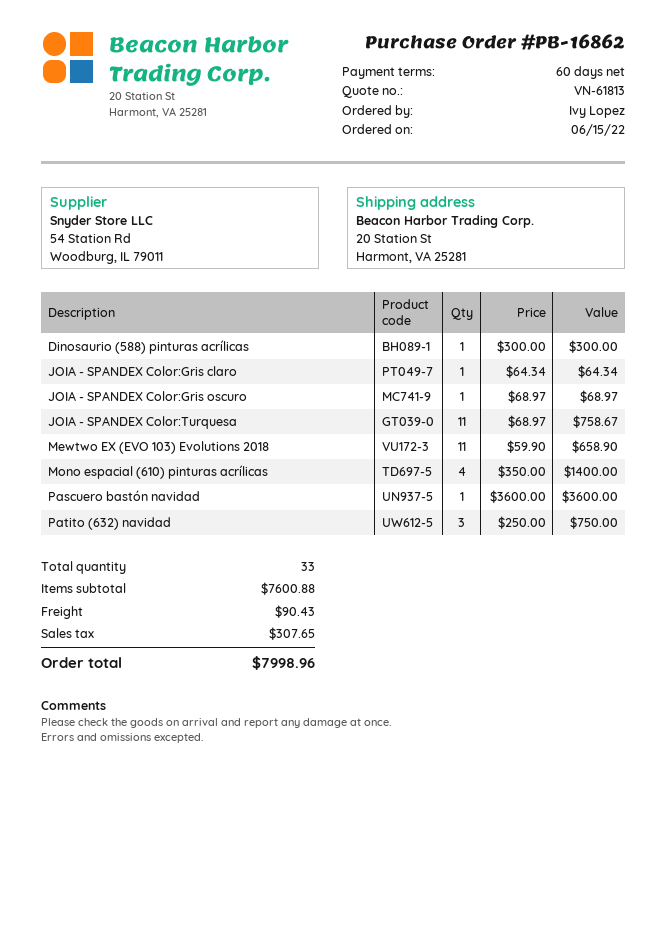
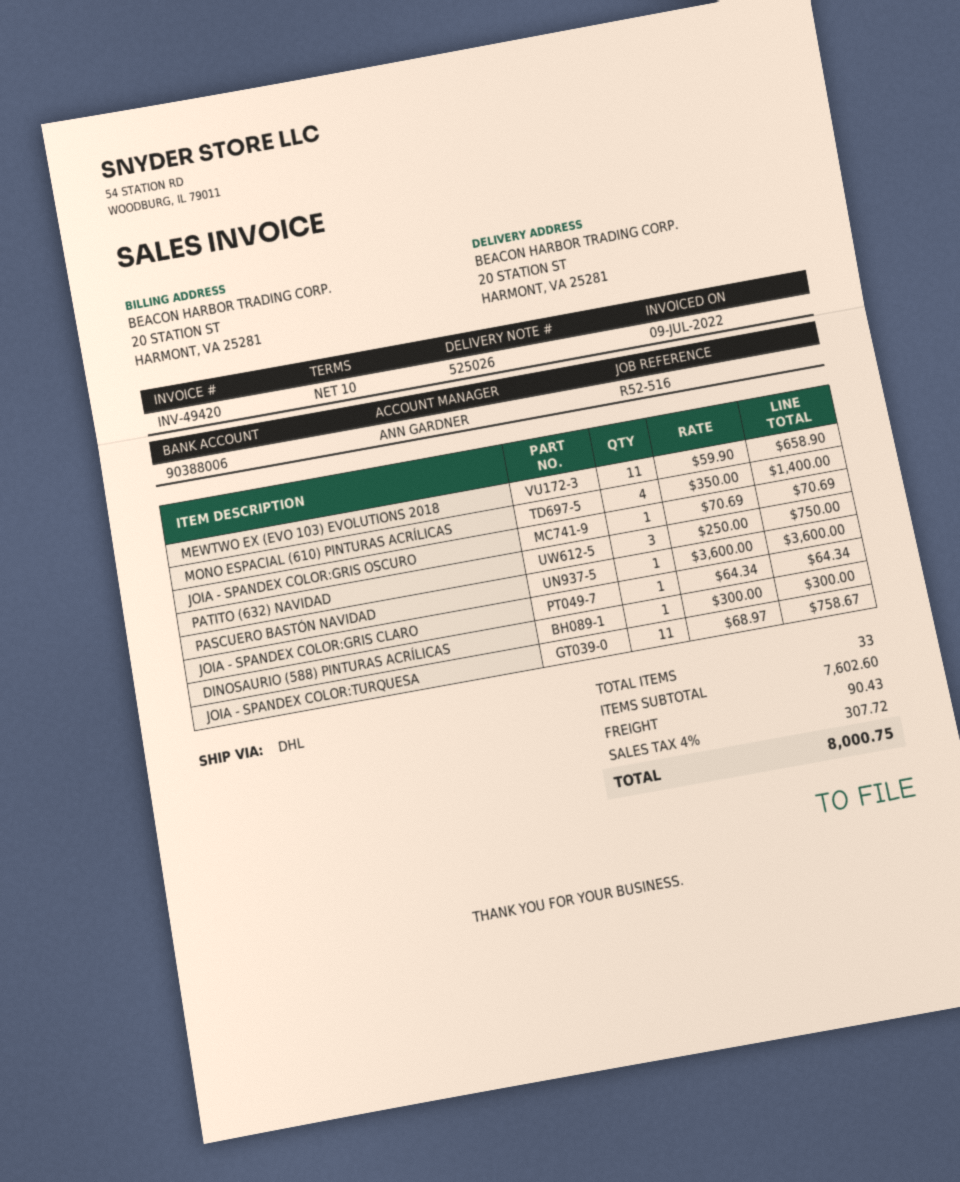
payment terms: 60 days -> 10 days
JOIA - SPANDEX Color:Gris oscuro: 1 x 68.97 = 68.97 -> 1 x 70.69 = 70.69
subtotal: 7600.88 -> 7602.60
tax: 307.65 -> 307.72
total: 7998.96 -> 8000.75

